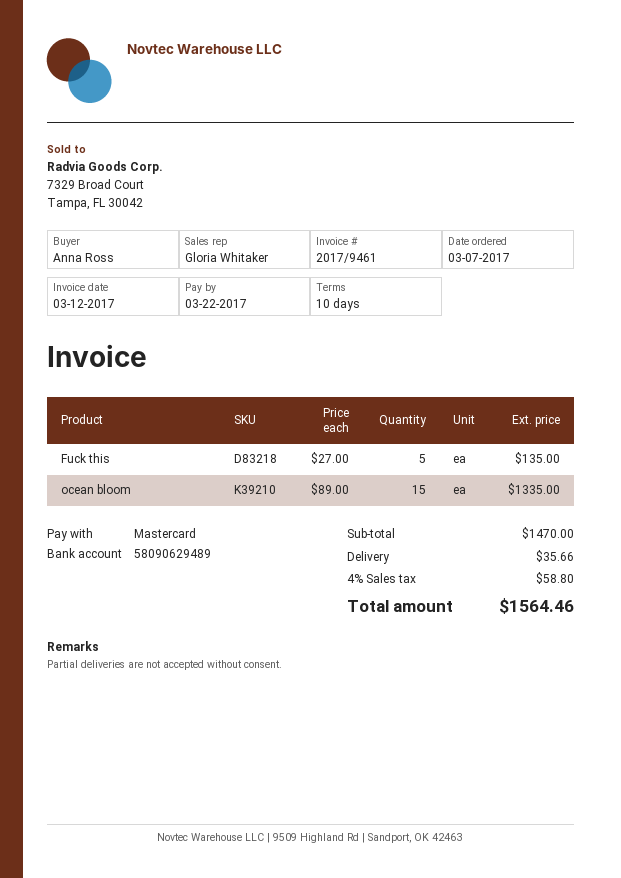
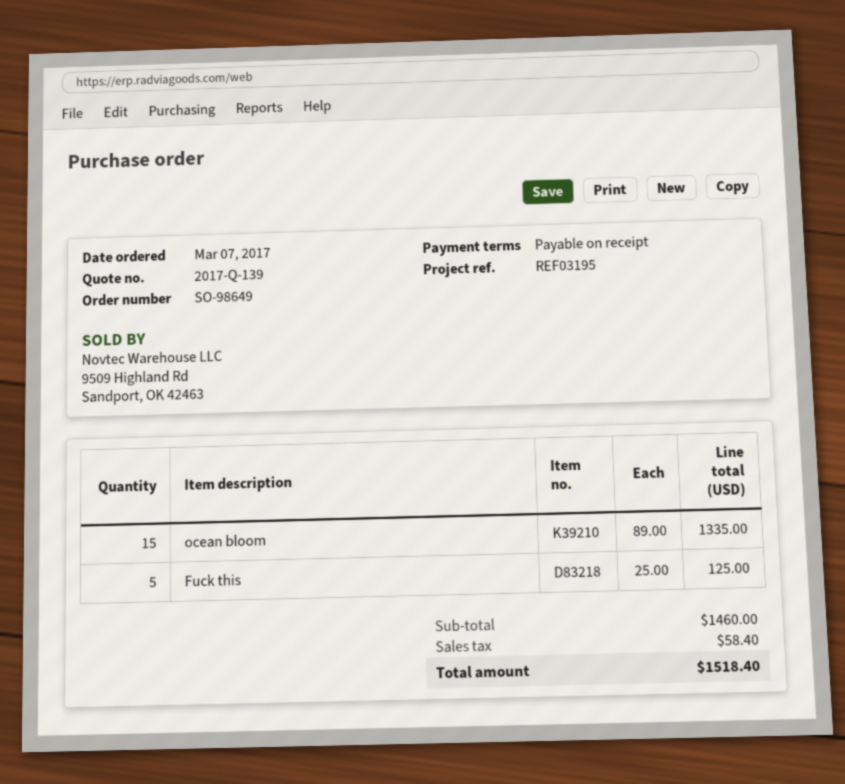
payment terms: 10 days -> on receipt
Fuck this: 5 x 27.00 = 135.00 -> 5 x 25.00 = 125.00
subtotal: 1470.00 -> 1460.00
shipping: 35.66 -> none
tax: 58.80 -> 58.40
total: 1564.46 -> 1518.40

